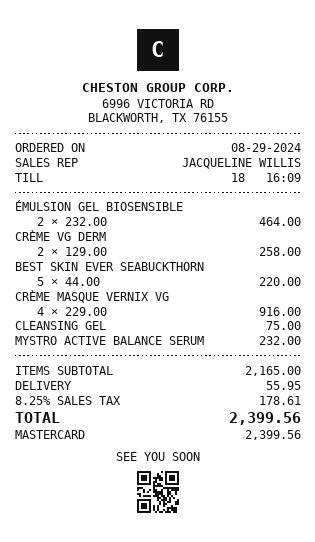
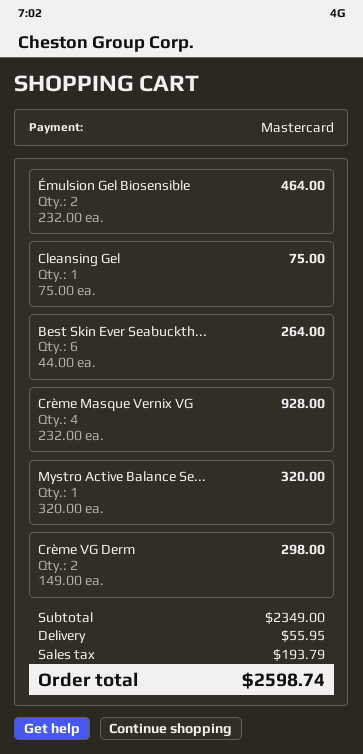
CRÈME VG DERM: 2 x 129.00 = 258.00 -> 2 x 149.00 = 298.00
BEST SKIN EVER SEABUCKTHORN: 5 x 44.00 = 220.00 -> 6 x 44.00 = 264.00
CRÈME MASQUE VERNIX VG: 4 x 229.00 = 916.00 -> 4 x 232.00 = 928.00
MYSTRO ACTIVE BALANCE SERUM: 1 x 232.00 = 232.00 -> 1 x 320.00 = 320.00
subtotal: 2165.00 -> 2349.00
tax: 178.61 -> 193.79
total: 2399.56 -> 2598.74

